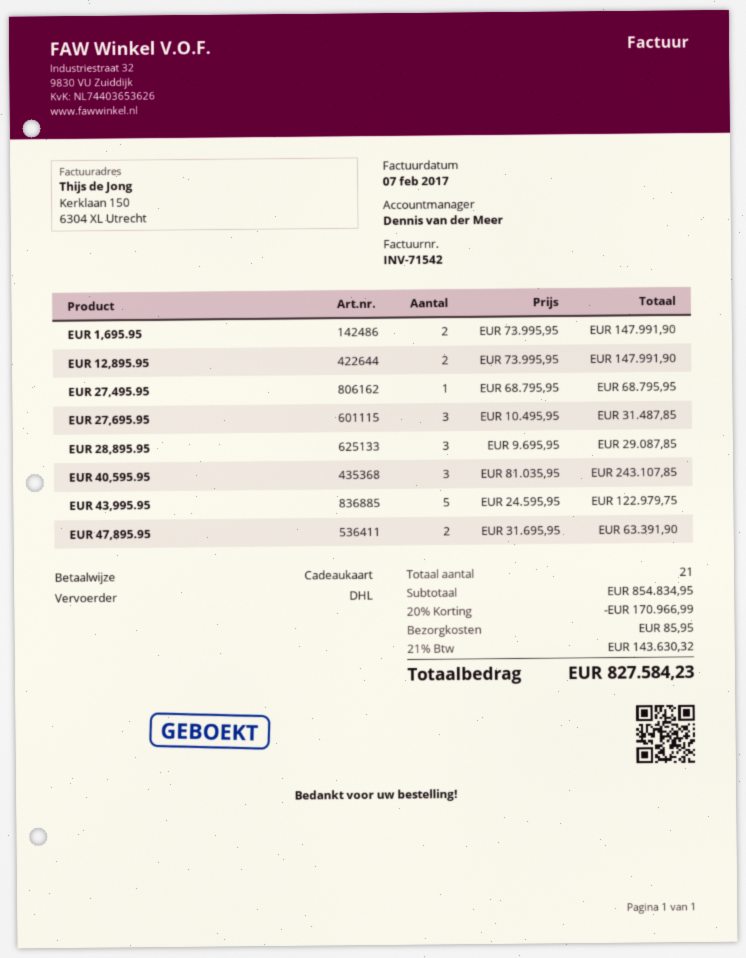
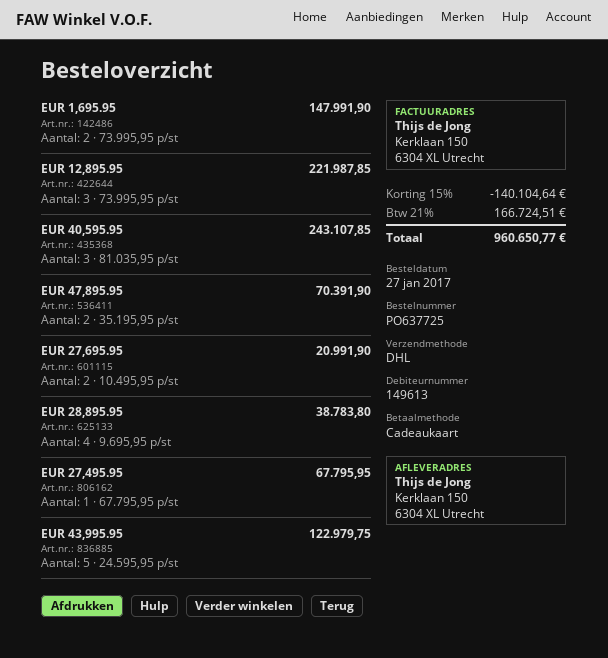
EUR 12,895.95: 2 x 73995.95 = 147991.90 -> 3 x 73995.95 = 221987.85
EUR 27,495.95: 1 x 68795.95 = 68795.95 -> 1 x 67795.95 = 67795.95
EUR 27,695.95: 3 x 10495.95 = 31487.85 -> 2 x 10495.95 = 20991.90
EUR 28,895.95: 3 x 9695.95 = 29087.85 -> 4 x 9695.95 = 38783.80
EUR 47,895.95: 2 x 31695.95 = 63391.90 -> 2 x 35195.95 = 70391.90
discount: 20% = 170966.99 -> 15% = 140104.64
shipping: 85.95 -> none
tax: 21% = 143630.32 -> 21% = 166724.51
total: 827584.23 -> 960650.77

